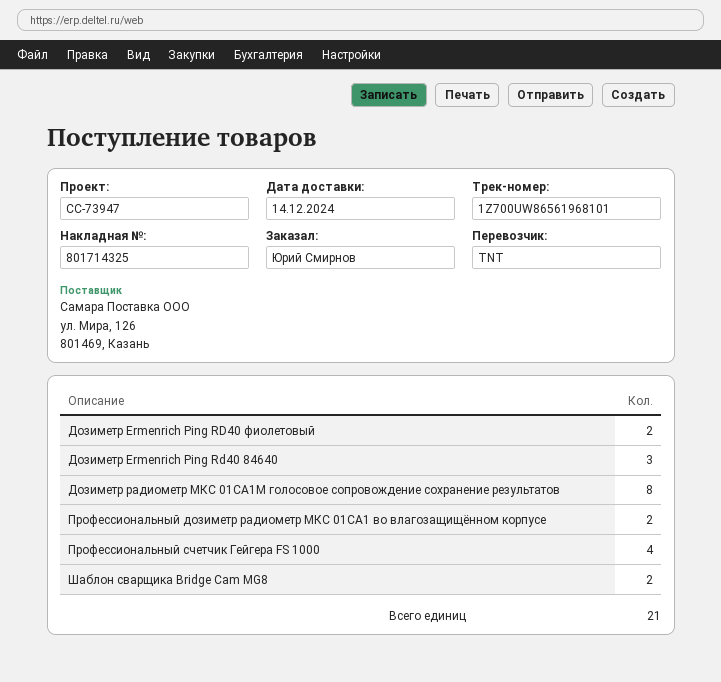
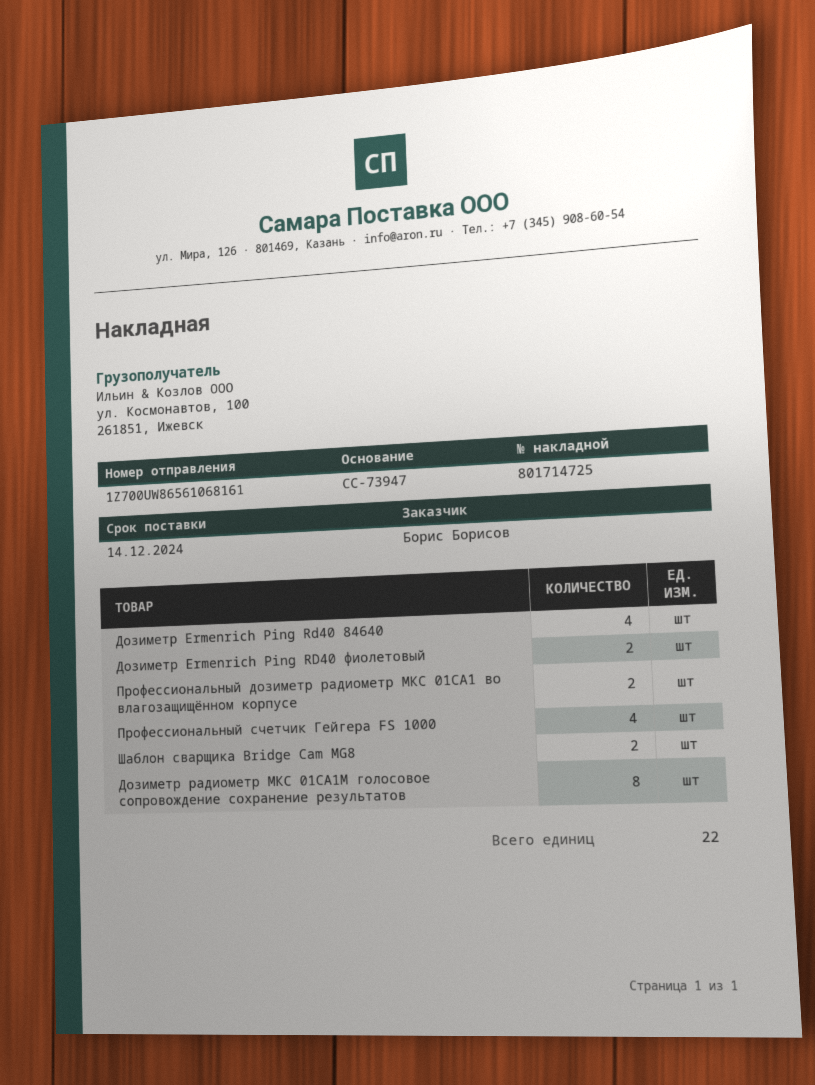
delivery note number: 801714325 -> 801714725
ordered by: Юрий Смирнов -> Борис Борисов
tracking number: 1Z700UW86561968101 -> 1Z700UW86561068161
Дозиметр Ermenrich Ping Rd40 84640: 3 -> 4
total quantity: 21 -> 22

